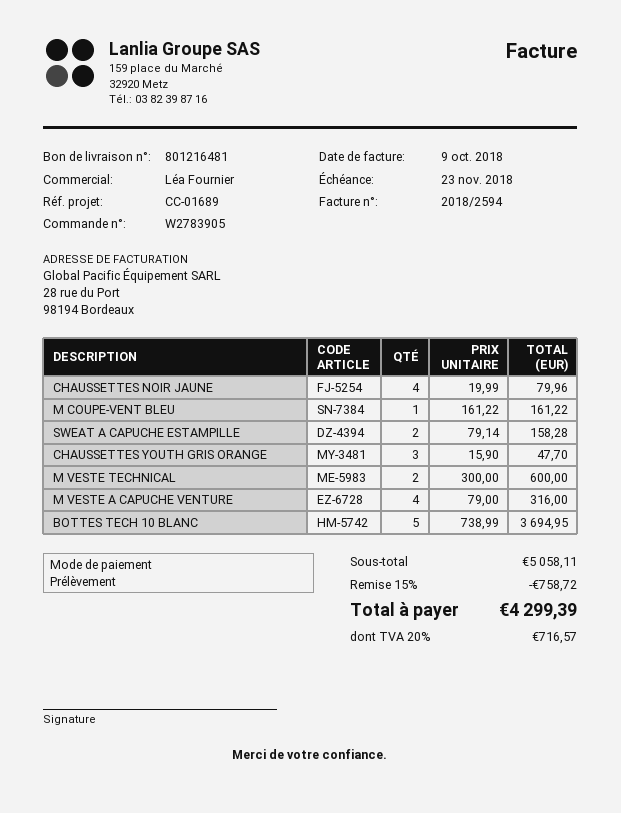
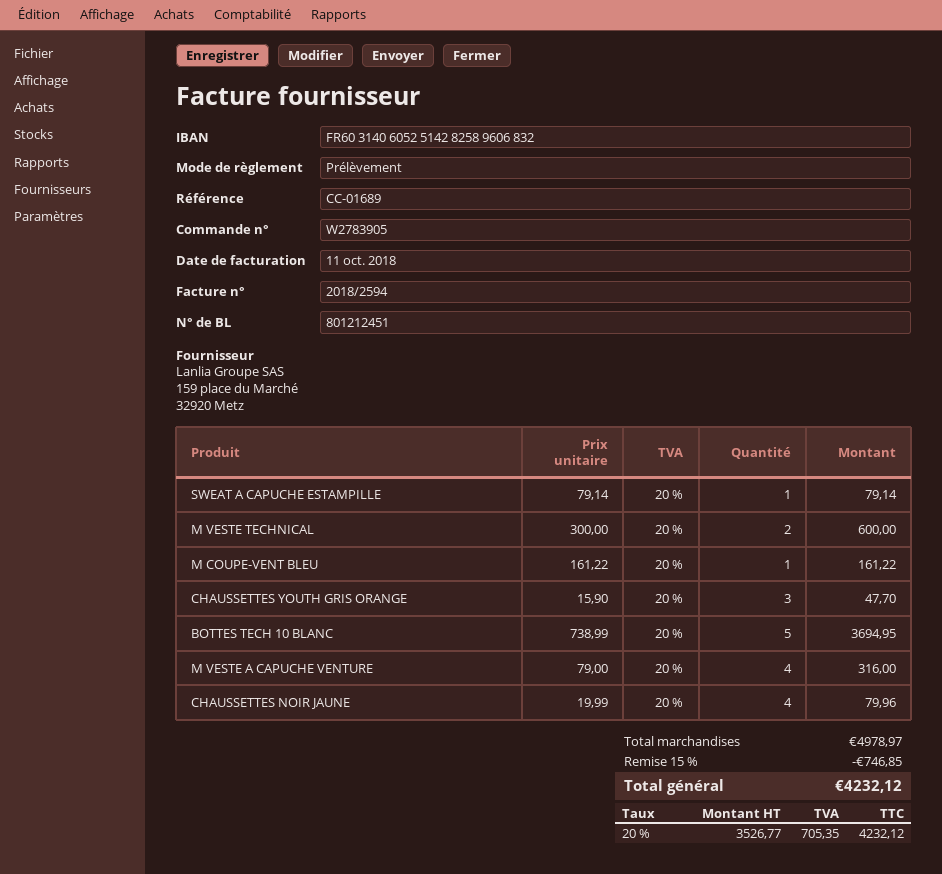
delivery note number: 801216481 -> 801212451
invoice date: 2018-10-09 -> 2018-10-11
SWEAT A CAPUCHE ESTAMPILLE: 2 x 79.14 = 158.28 -> 1 x 79.14 = 79.14
subtotal: 5058.11 -> 4978.97
discount: 15% = 758.72 -> 15% = 746.85
tax: 20% = 716.57 -> 20% = 705.35
total: 4299.39 -> 4232.12

